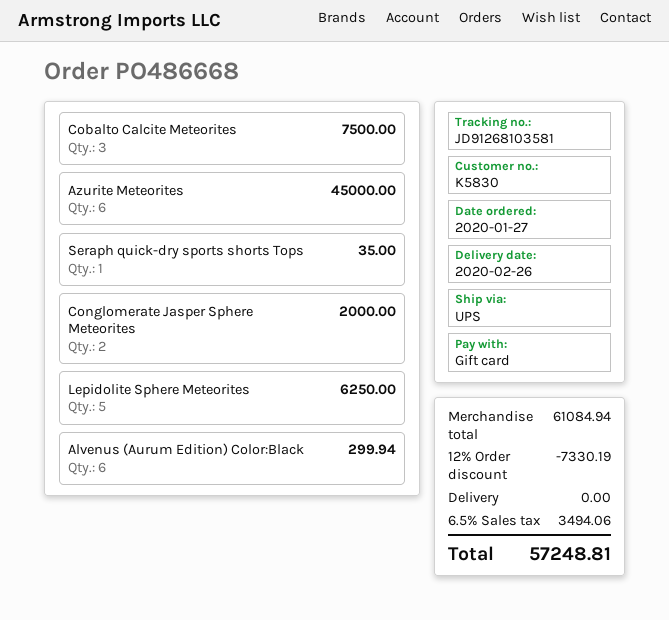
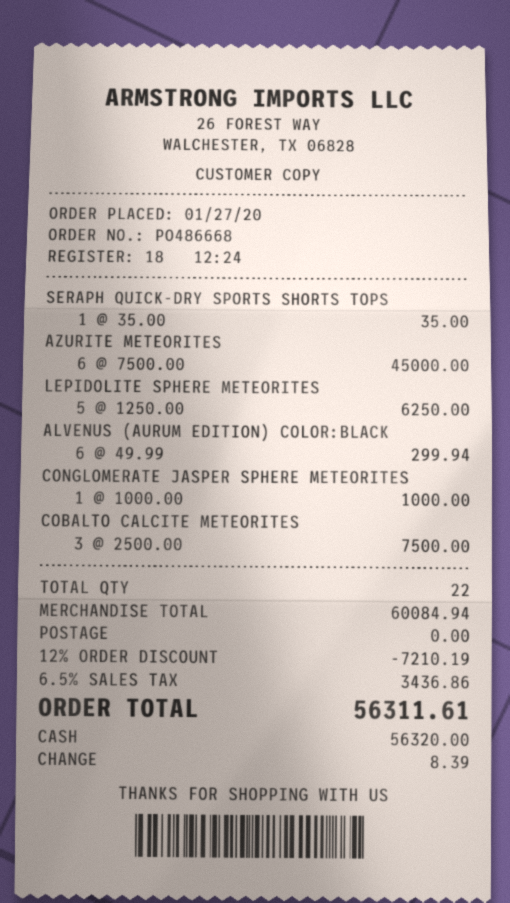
payment method: gift card -> cash
Conglomerate Jasper Sphere Meteorites: 2 for 2000.00 -> 1 for 1000.00
subtotal: 61084.94 -> 60084.94
discount: 12% = 7330.19 -> 12% = 7210.19
tax: 6.5% = 3494.06 -> 6.5% = 3436.86
total: 57248.81 -> 56311.61

